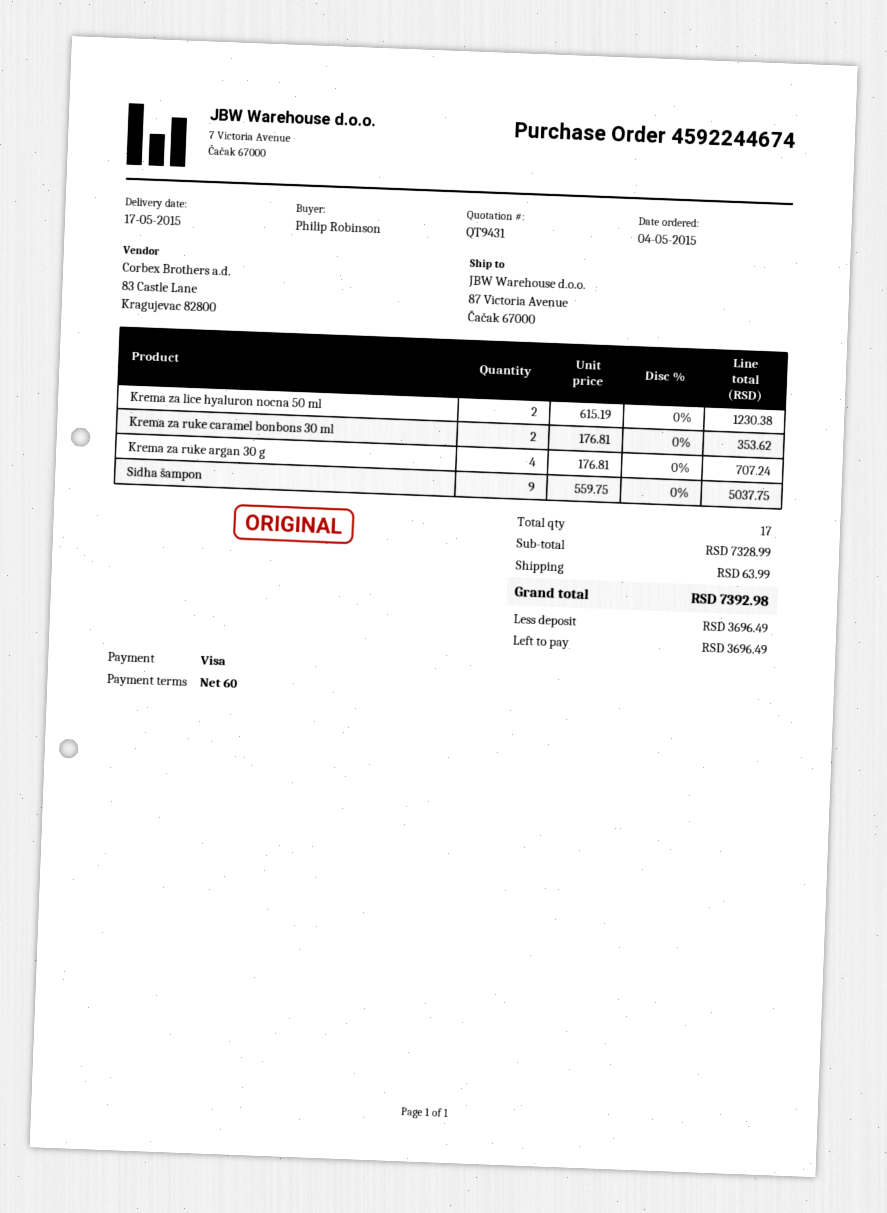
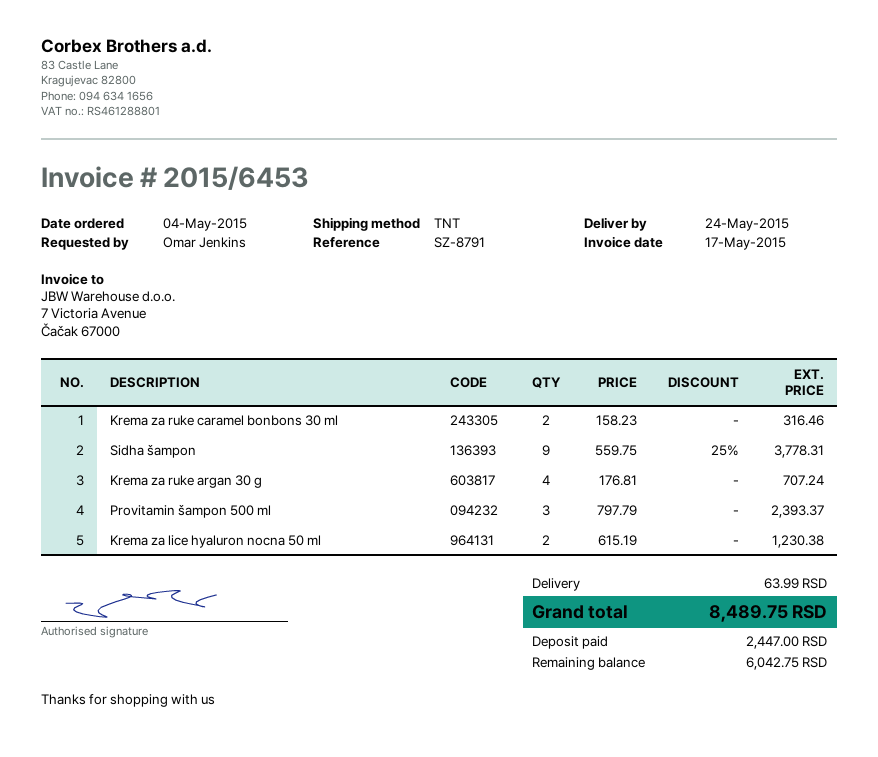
delivery date: 2015-05-17 -> 2015-05-24
ordered by: Philip Robinson -> Omar Jenkins
Krema za ruke caramel bonbons 30 ml: 2 x 176.81 = 353.62 -> 2 x 158.23 = 316.46
Sidha šampon: 9 x 559.75 = 5037.75 -> 9 x 559.75 - 25% = 3778.31
Provitamin šampon 500 ml: none -> 3 x 797.79 = 2393.37
total: 7392.98 -> 8489.75
deposit: 3696.49 -> 2447.00
balance: 3696.49 -> 6042.75

